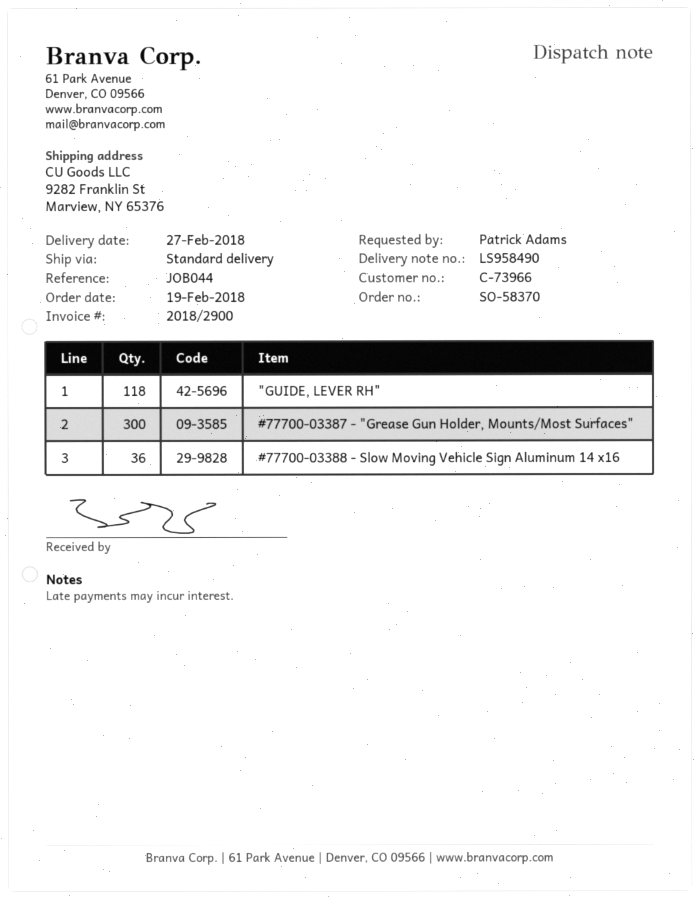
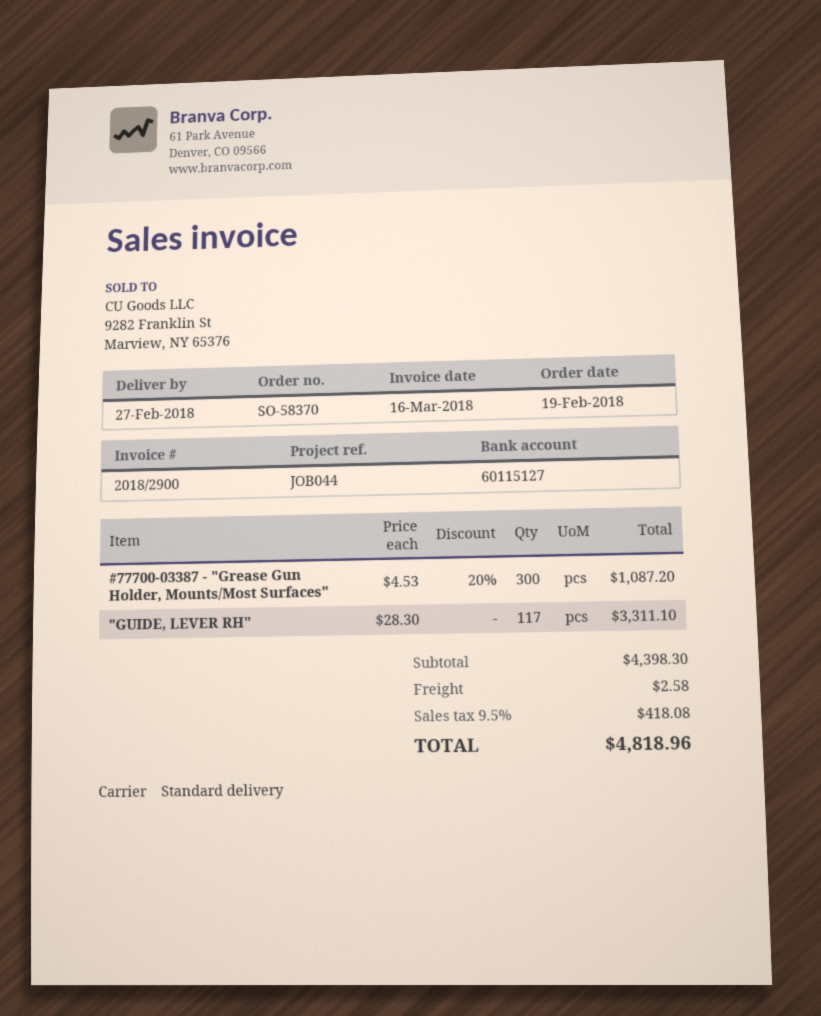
"GUIDE, LEVER RH": 118 -> 117
#77700-03388 - Slow Moving Vehicle Sign Aluminum 14 x16: 36 -> none

